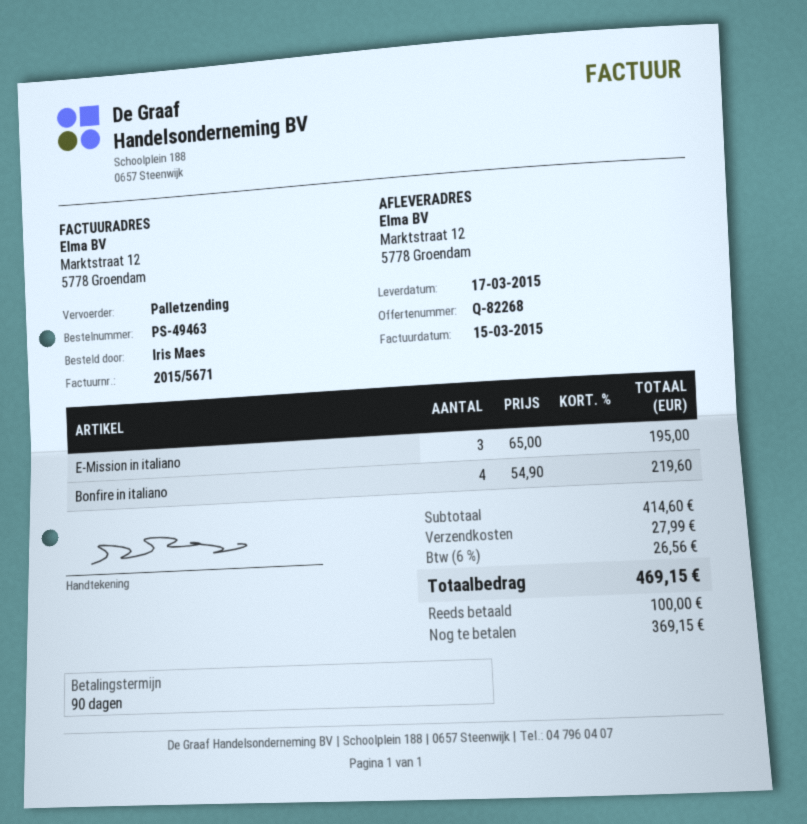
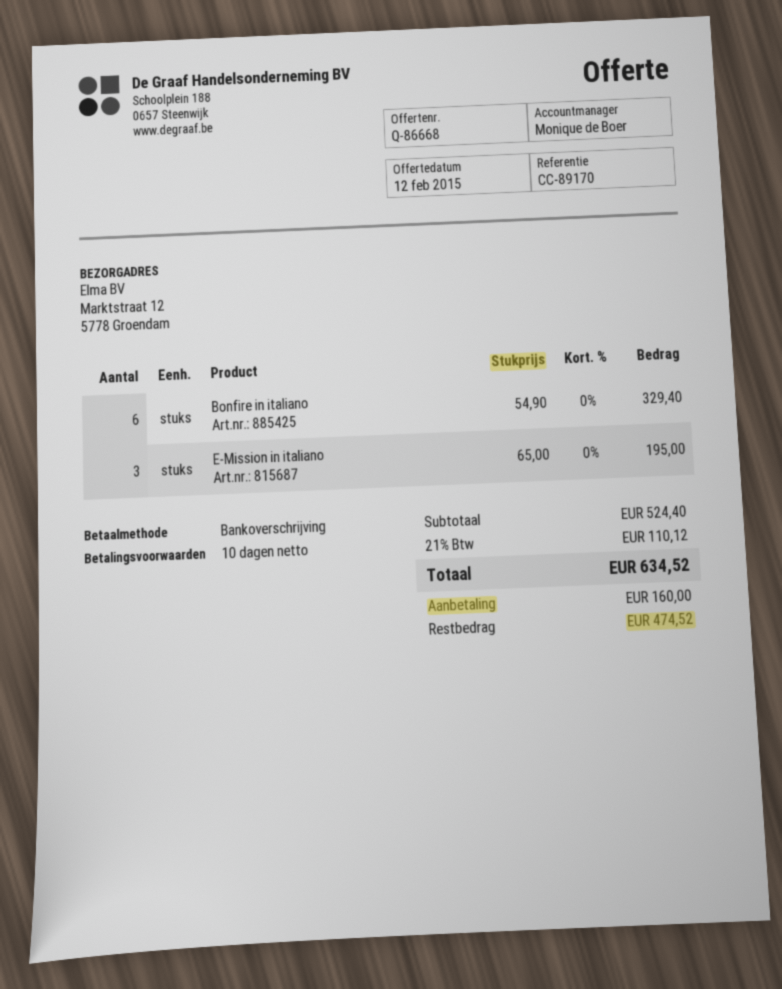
quote number: Q-82268 -> Q-86668
payment terms: 90 days -> 10 days
Bonfire in italiano: 4 x 54.90 = 219.60 -> 6 x 54.90 = 329.40
subtotal: 414.60 -> 524.40
shipping: 27.99 -> none
tax: 6% = 26.56 -> 21% = 110.12
total: 469.15 -> 634.52
deposit: 100.00 -> 160.00
balance: 369.15 -> 474.52

